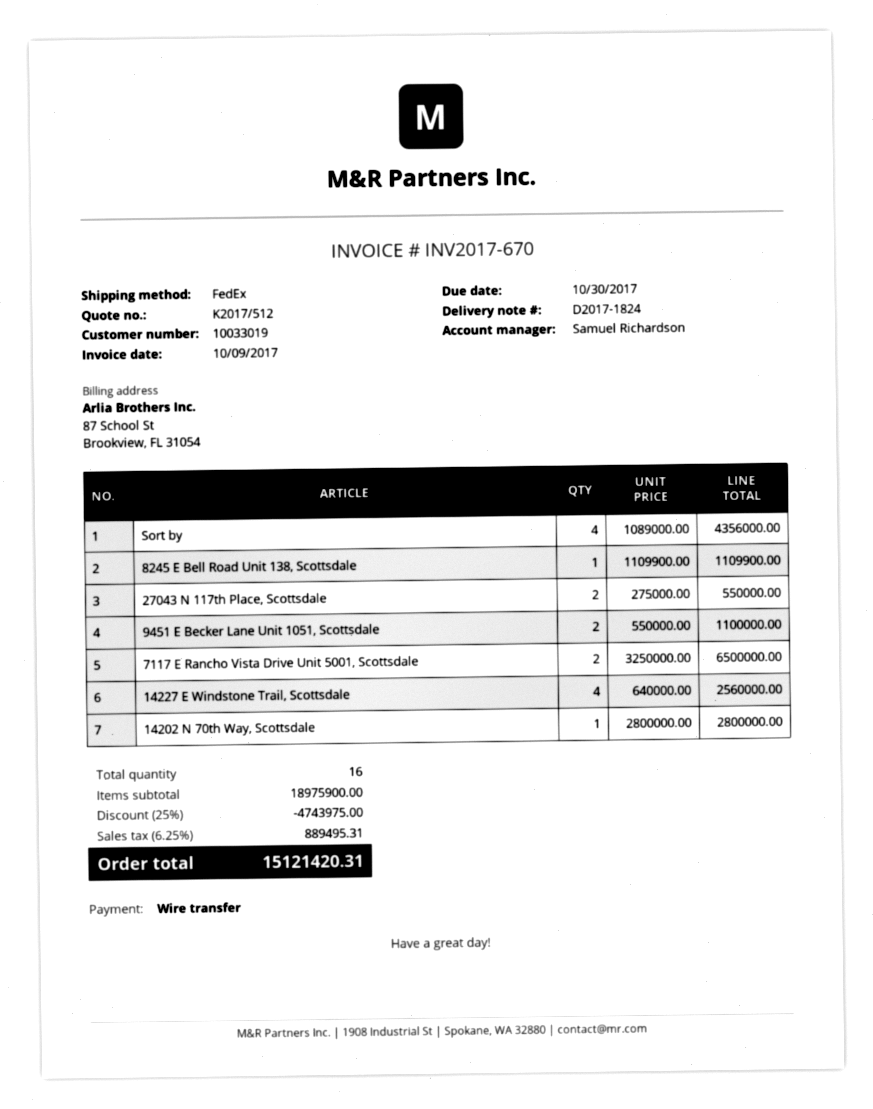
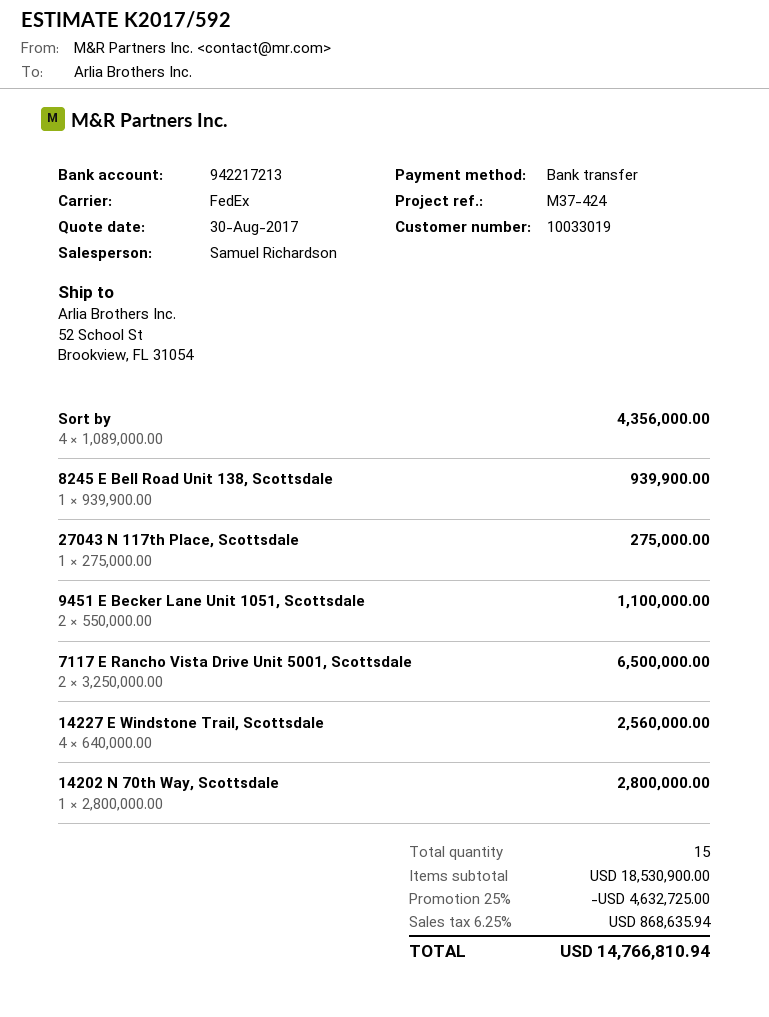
quote number: K2017/512 -> K2017/592
8245 E Bell Road Unit 138, Scottsdale: 1 x 1109900.00 = 1109900.00 -> 1 x 939900.00 = 939900.00
27043 N 117th Place, Scottsdale: 2 x 275000.00 = 550000.00 -> 1 x 275000.00 = 275000.00
total quantity: 16 -> 15
subtotal: 18975900.00 -> 18530900.00
discount: 25% = 4743975.00 -> 25% = 4632725.00
tax: 6.25% = 889495.31 -> 6.25% = 868635.94
total: 15121420.31 -> 14766810.94

